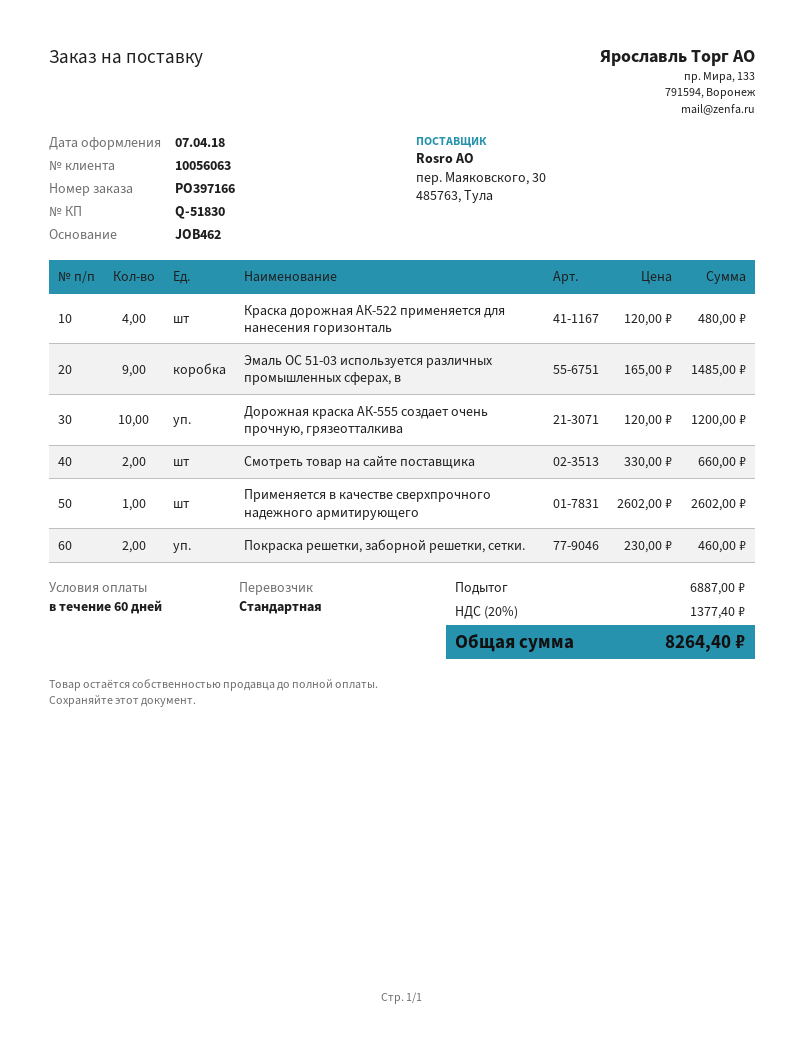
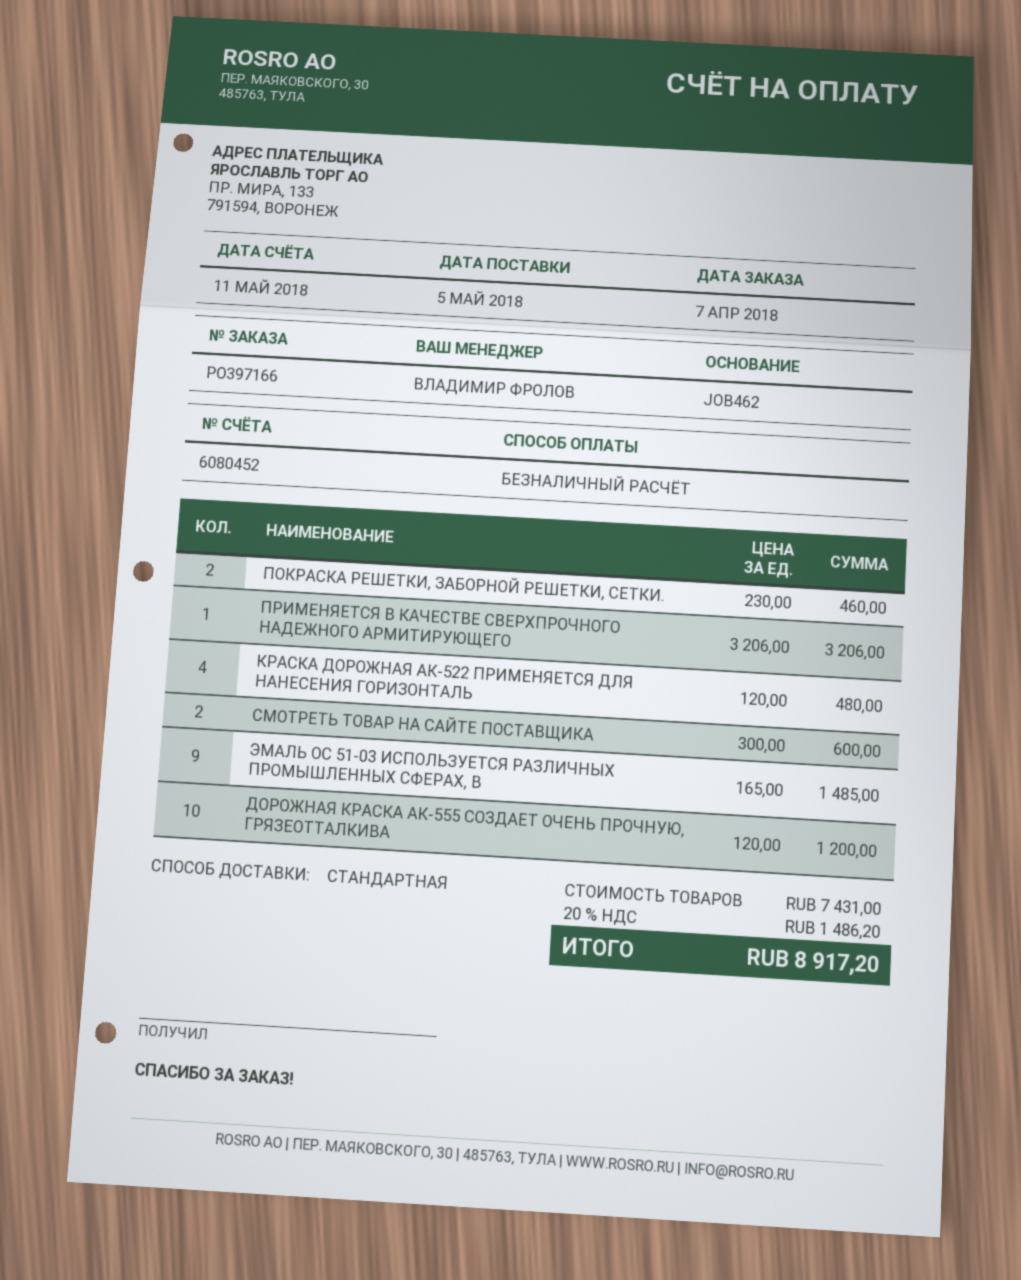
Смотреть товар на сайте поставщика: 2 x 330.00 = 660.00 -> 2 x 300.00 = 600.00
Применяется в качестве сверхпрочного надежного армитирующего: 1 x 2602.00 = 2602.00 -> 1 x 3206.00 = 3206.00
subtotal: 6887.00 -> 7431.00
tax: 20% = 1377.40 -> 20% = 1486.20
total: 8264.40 -> 8917.20

